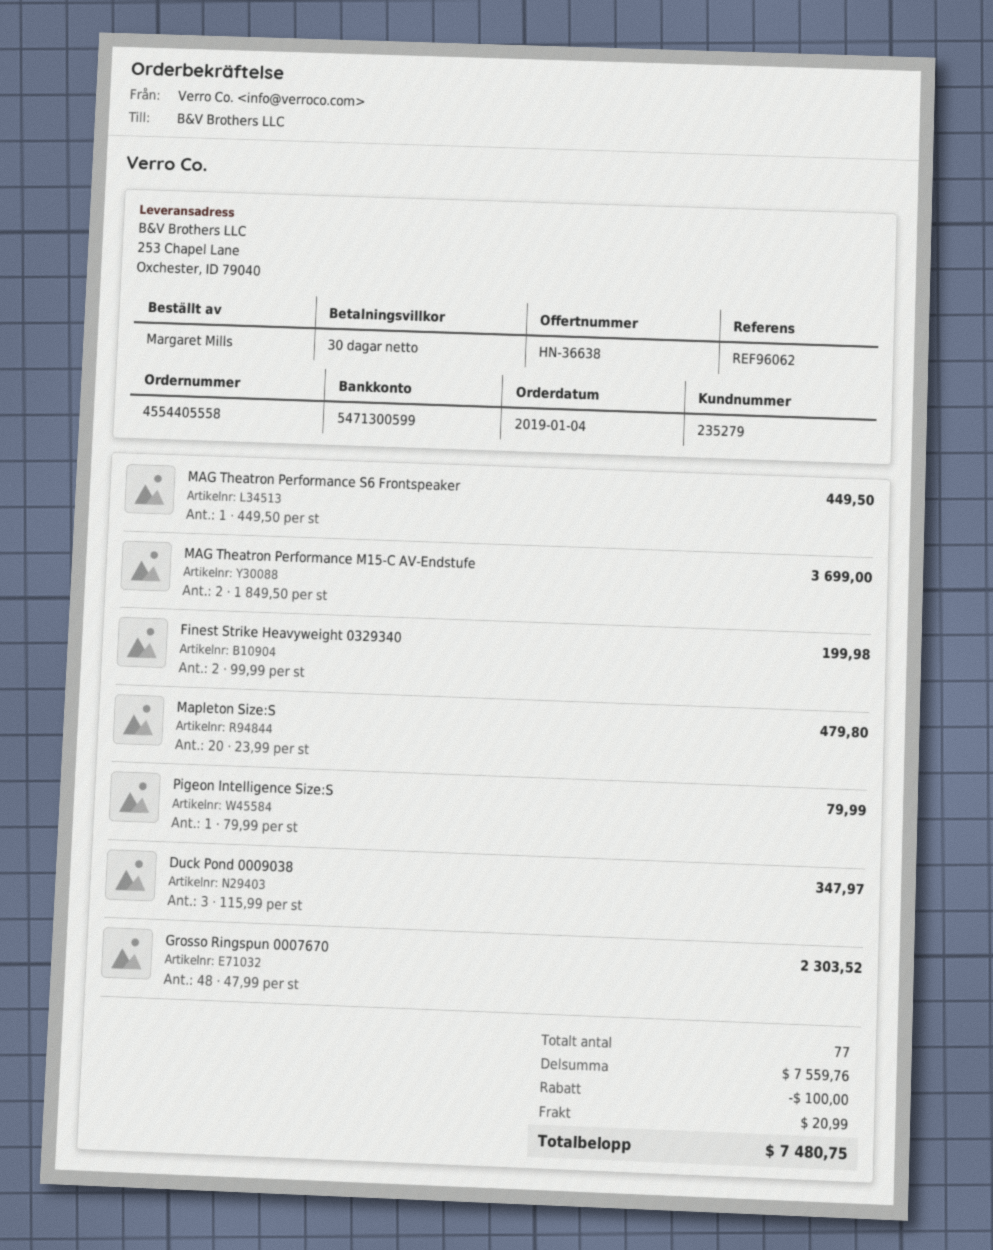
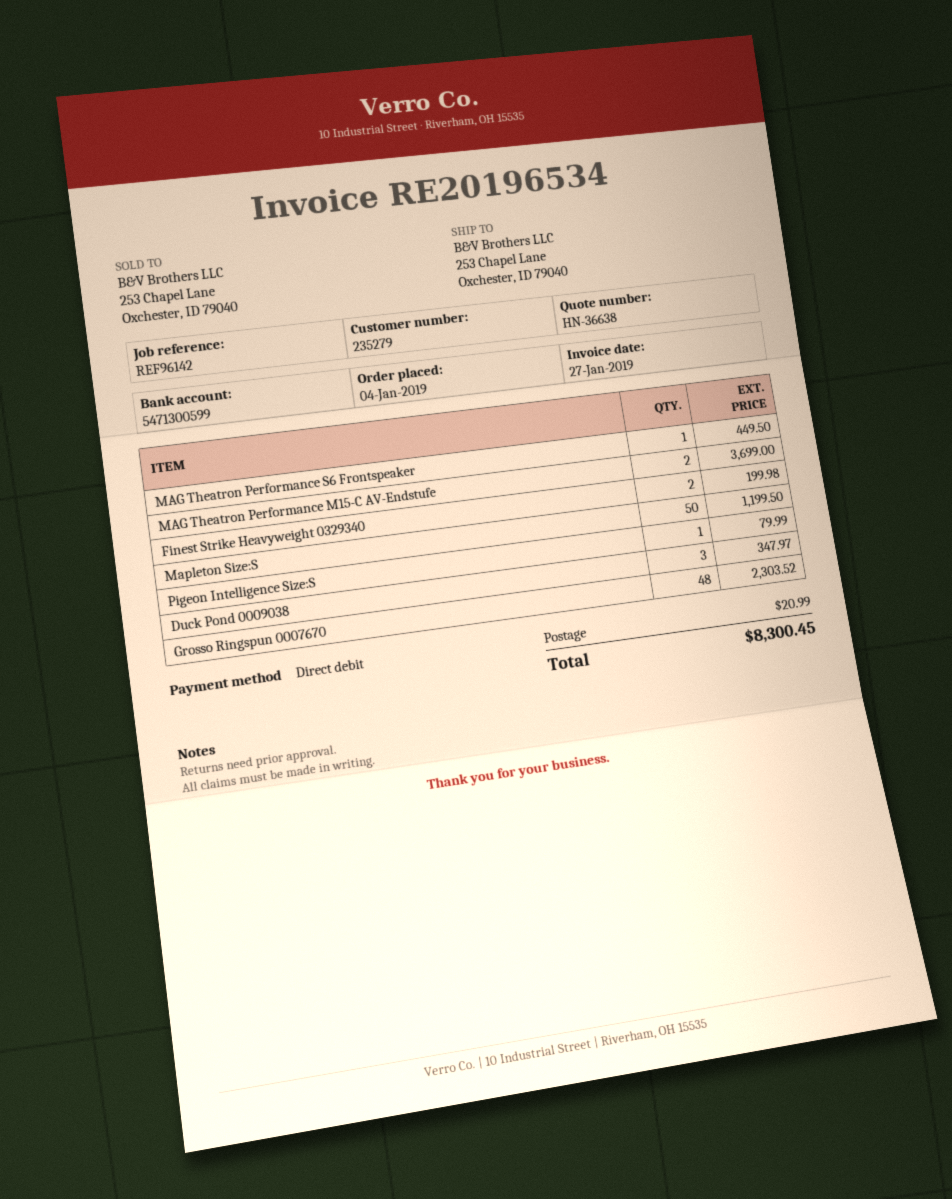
reference: REF96062 -> REF96142
Mapleton Size:S: 20 for 479.80 -> 50 for 1199.50
discount: 100.00 -> none
total: 7480.75 -> 8300.45

